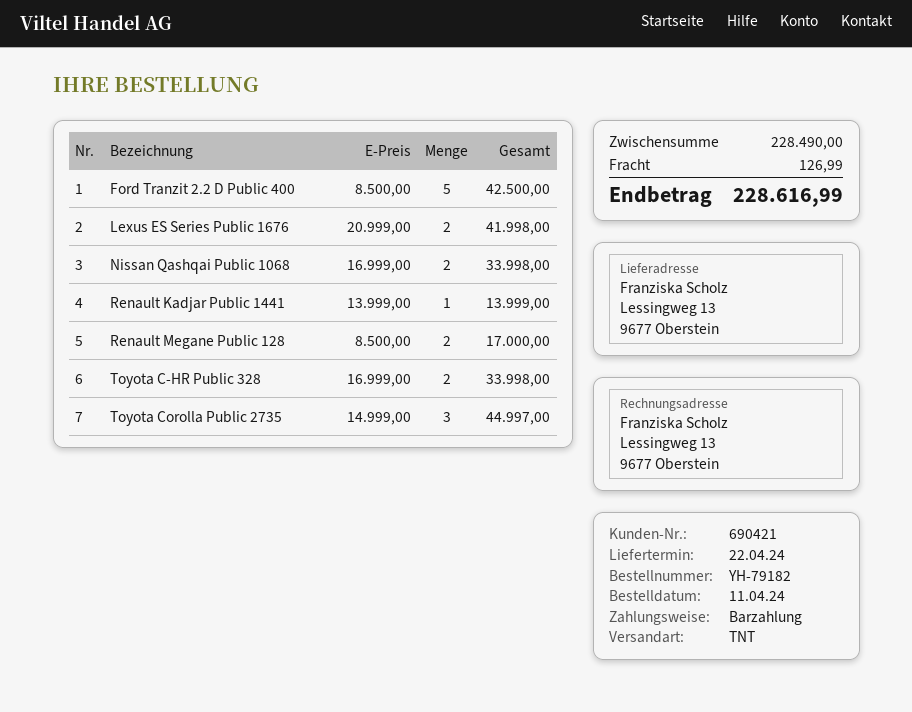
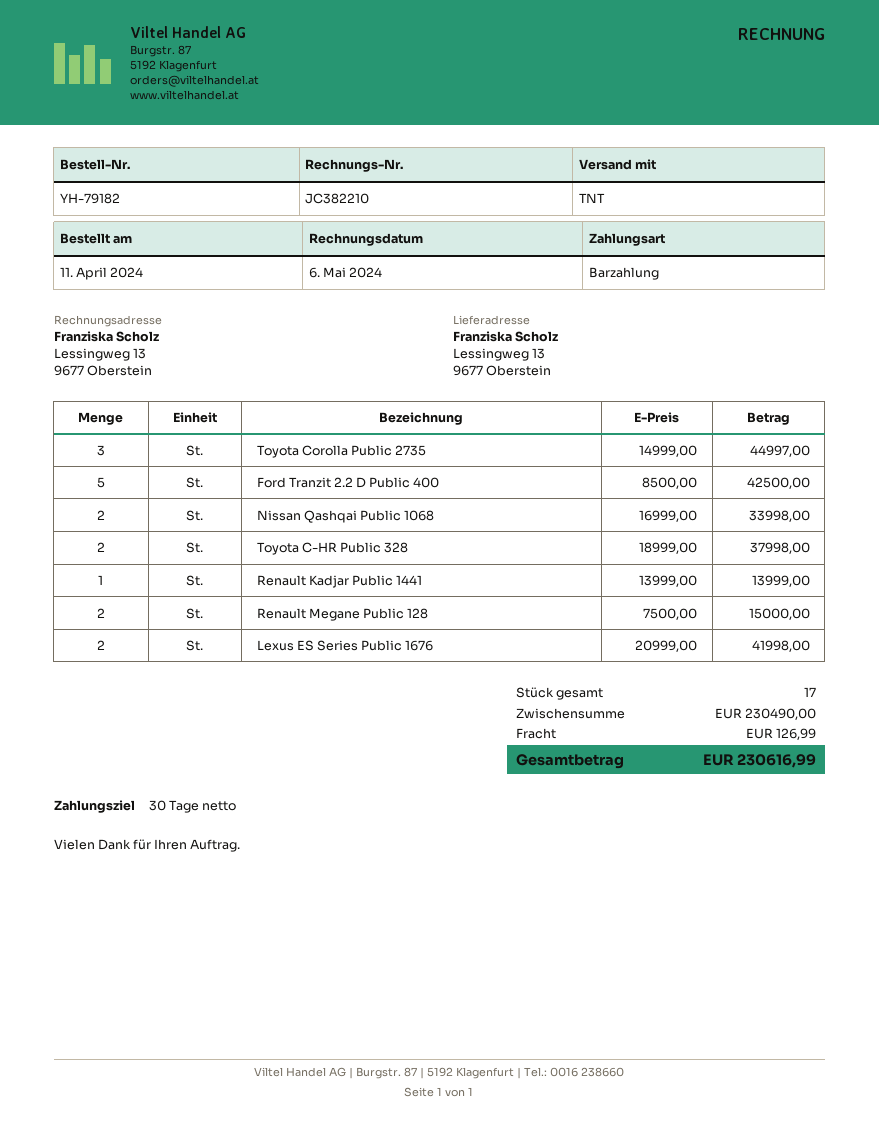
Renault Megane Public 128: 2 x 8500.00 = 17000.00 -> 2 x 7500.00 = 15000.00
Toyota C-HR Public 328: 2 x 16999.00 = 33998.00 -> 2 x 18999.00 = 37998.00
subtotal: 228490.00 -> 230490.00
total: 228616.99 -> 230616.99

